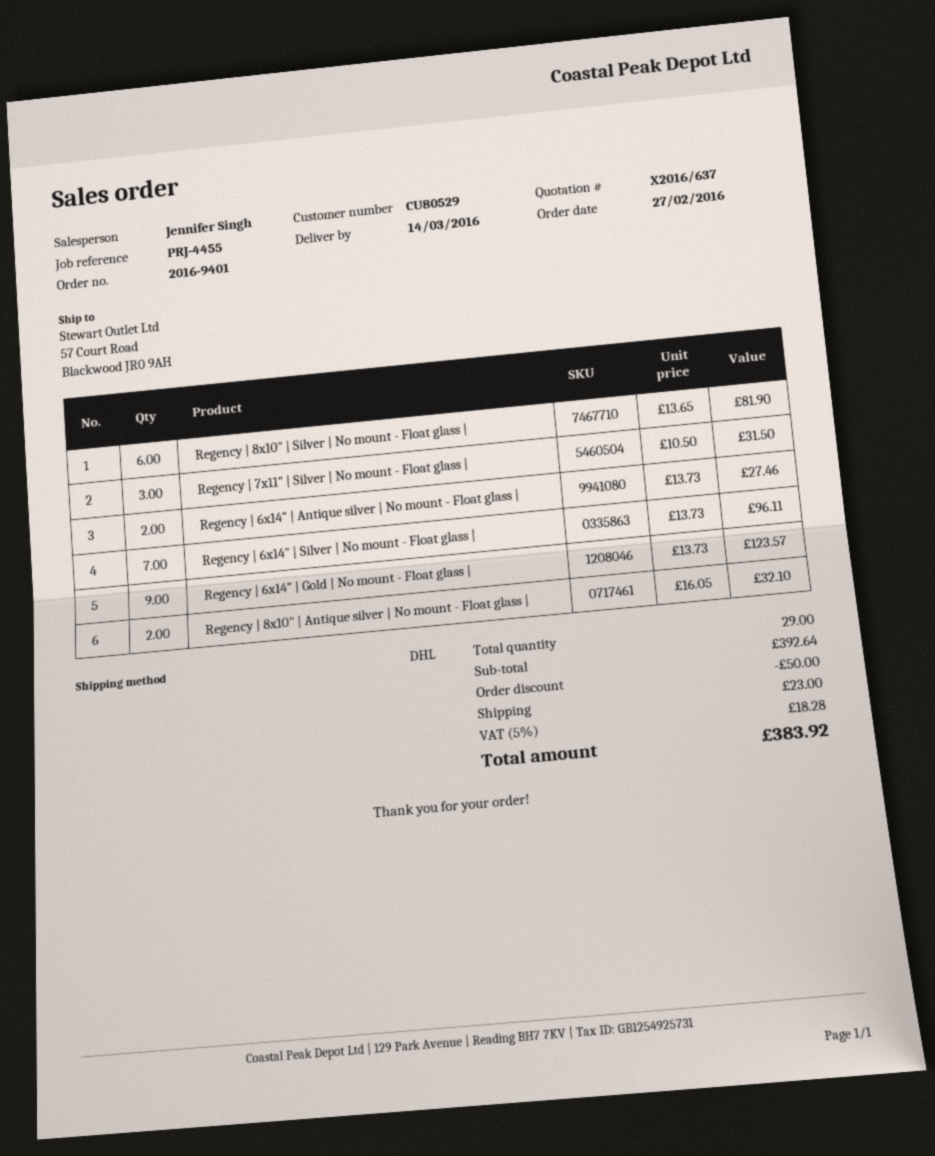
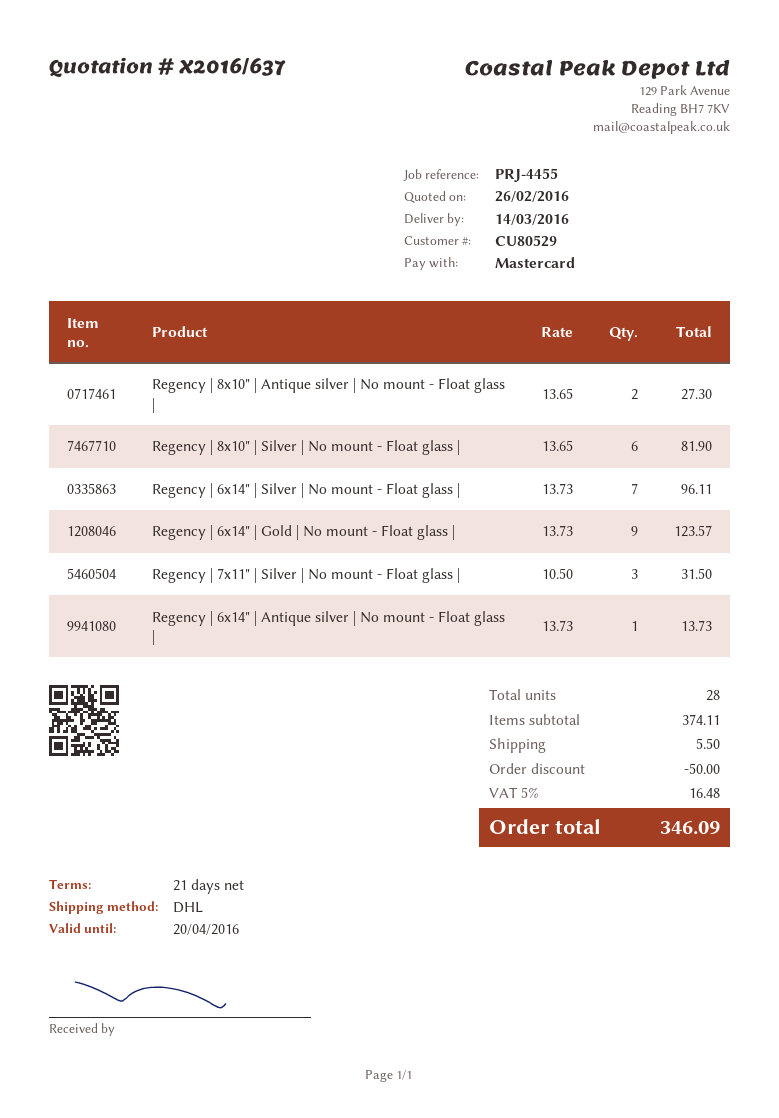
Regency | 6x14" | Antique silver | No mount - Float glass |: 2 x 13.73 = 27.46 -> 1 x 13.73 = 13.73
Regency | 8x10" | Antique silver | No mount - Float glass |: 2 x 16.05 = 32.10 -> 2 x 13.65 = 27.30
total quantity: 29 -> 28
subtotal: 392.64 -> 374.11
shipping: 23.00 -> 5.50
tax: 5% = 18.28 -> 5% = 16.48
total: 383.92 -> 346.09

